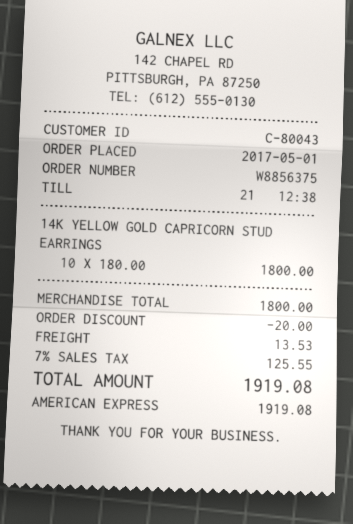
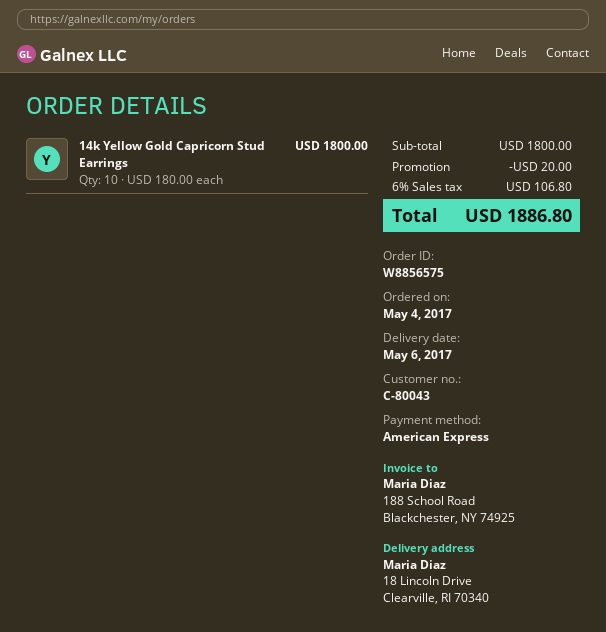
order number: W8856375 -> W8856575
order date: 2017-05-01 -> 2017-05-04
shipping: 13.53 -> none
tax: 7% = 125.55 -> 6% = 106.80
total: 1919.08 -> 1886.80

